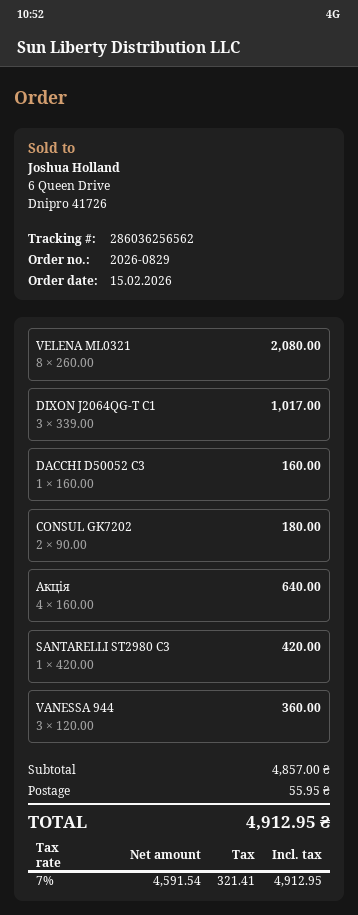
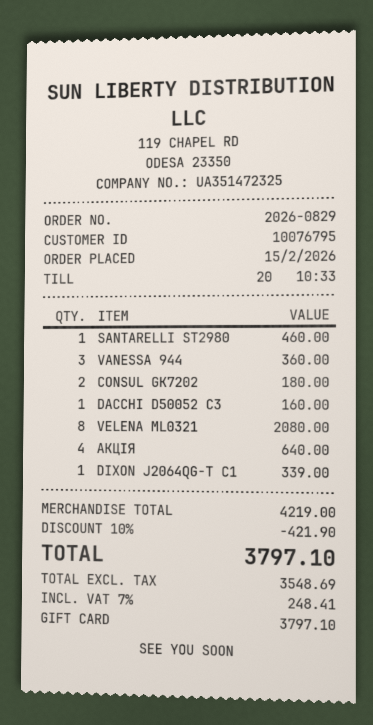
DIXON J2064QG-T C1: 3 for 1017.00 -> 1 for 339.00
SANTARELLI ST2980 C3: 1 for 420.00 -> 1 for 460.00
subtotal: 4857.00 -> 4219.00
discount: none -> 10% = 421.90
shipping: 55.95 -> none
net: 4591.54 -> 3548.69
tax: 7% = 321.41 -> 7% = 248.41
total: 4912.95 -> 3797.10

